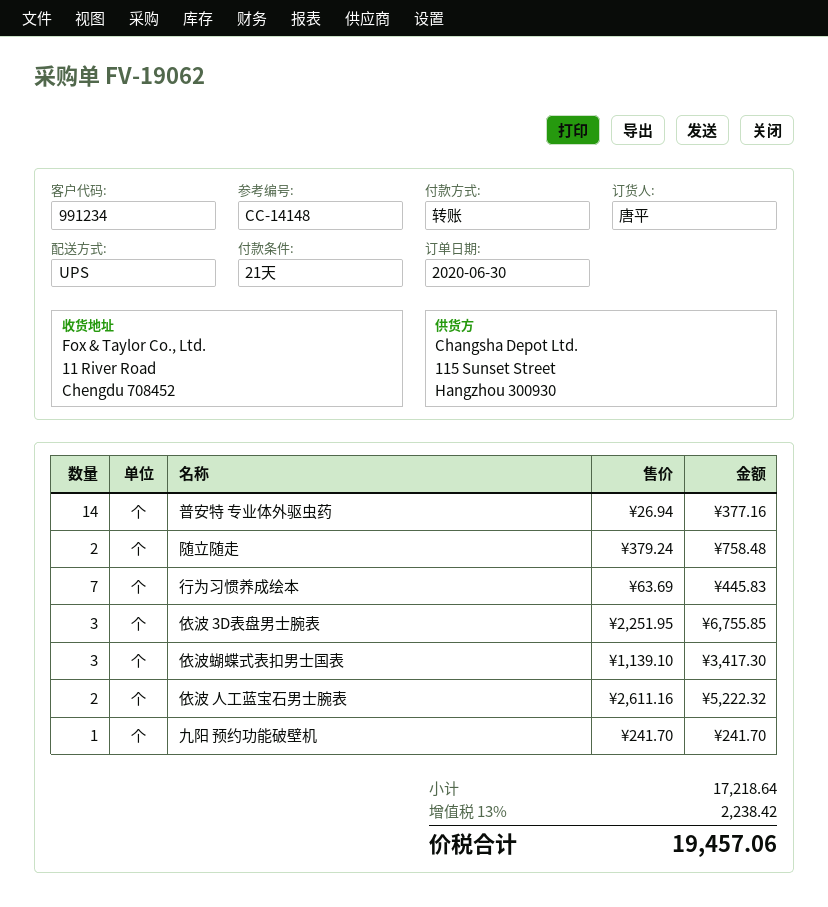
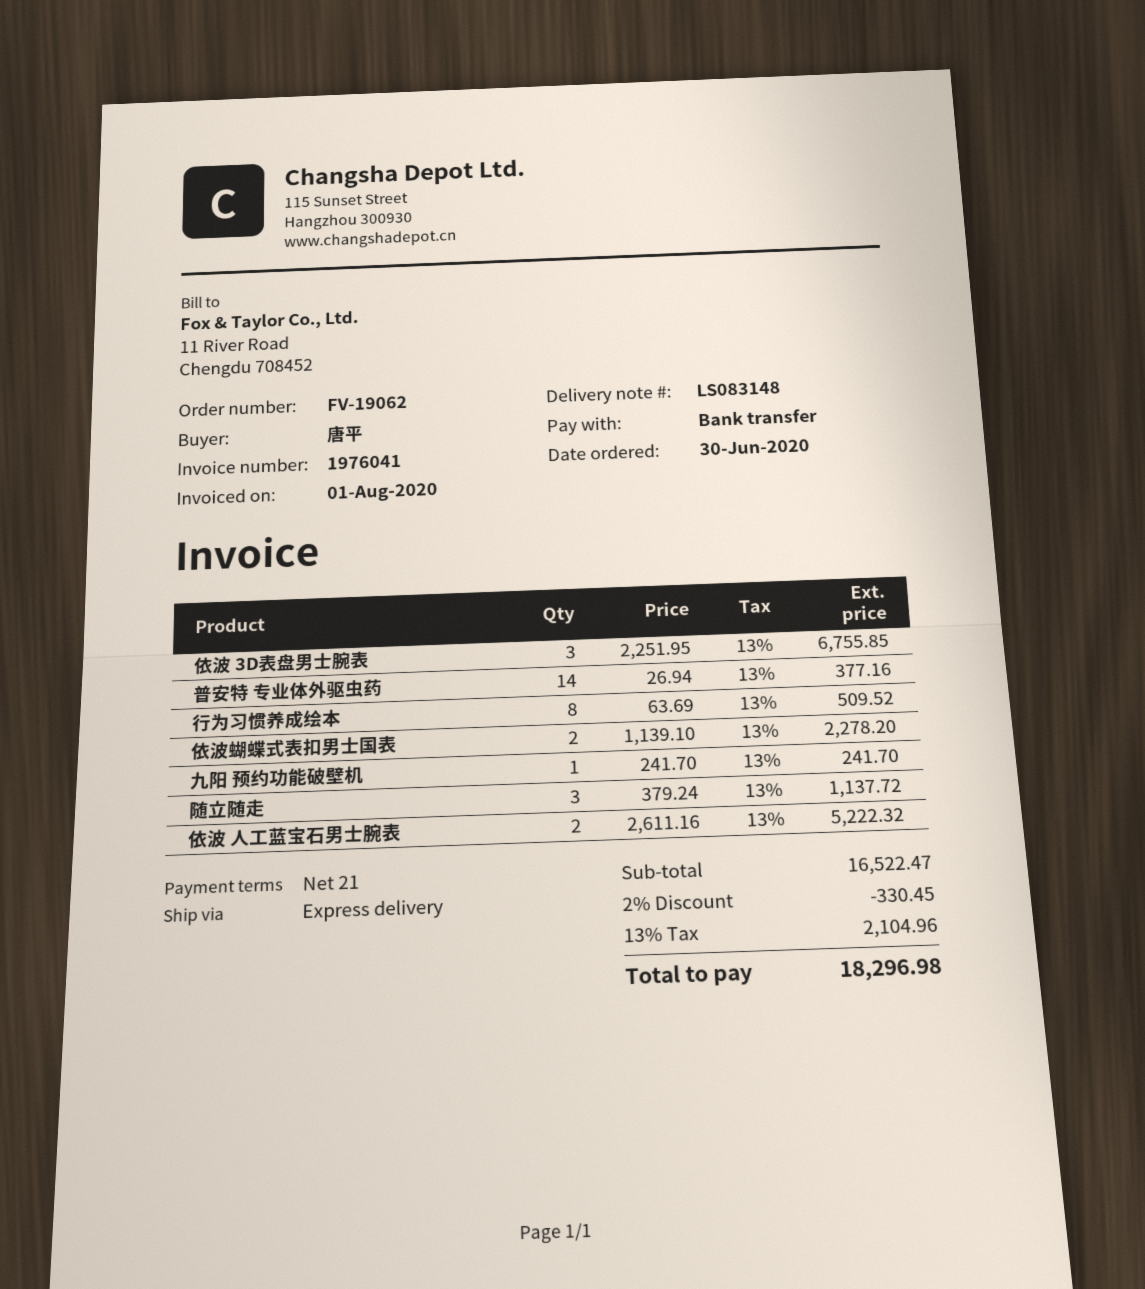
shipping method: UPS -> express
随立随走: 2 x 379.24 = 758.48 -> 3 x 379.24 = 1137.72
行为习惯养成绘本: 7 x 63.69 = 445.83 -> 8 x 63.69 = 509.52
依波蝴蝶式表扣男士国表: 3 x 1139.10 = 3417.30 -> 2 x 1139.10 = 2278.20
subtotal: 17218.64 -> 16522.47
discount: none -> 2% = 330.45
tax: 13% = 2238.42 -> 13% = 2104.96
total: 19457.06 -> 18296.98

